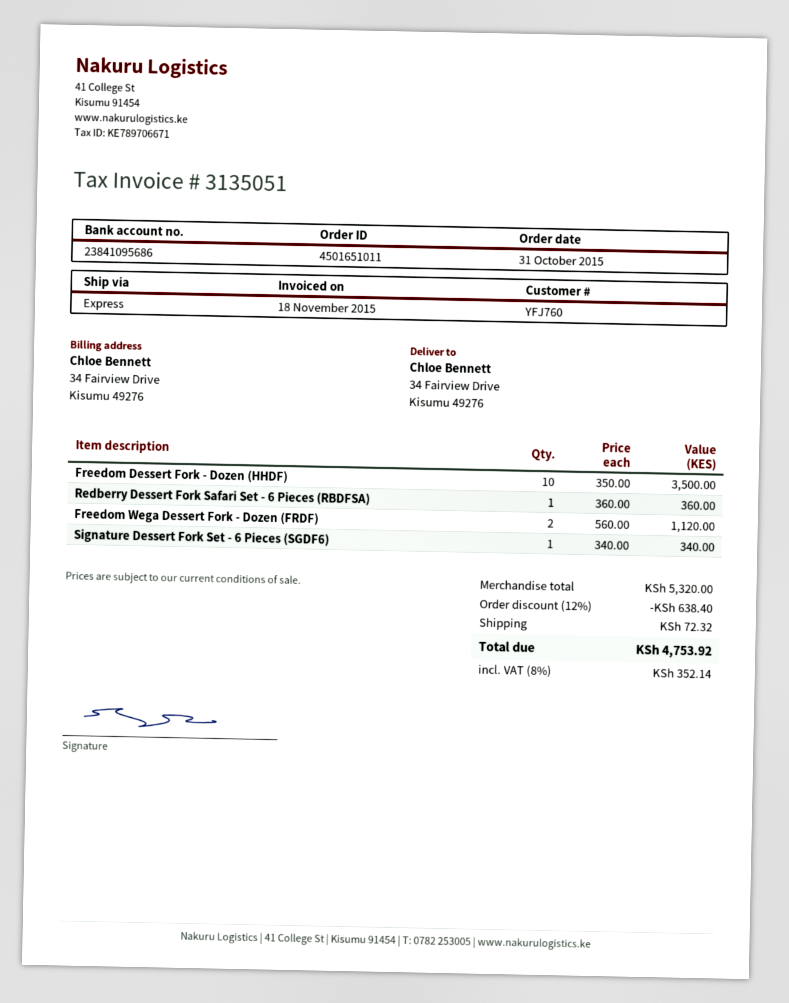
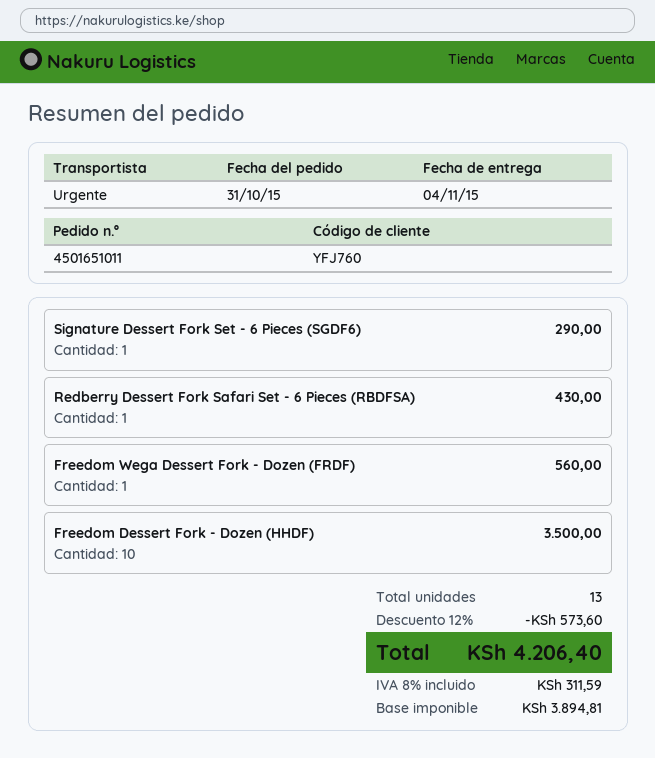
Redberry Dessert Fork Safari Set - 6 Pieces (RBDFSA): 1 for 360.00 -> 1 for 430.00
Freedom Wega Dessert Fork - Dozen (FRDF): 2 for 1120.00 -> 1 for 560.00
Signature Dessert Fork Set - 6 Pieces (SGDF6): 1 for 340.00 -> 1 for 290.00
discount: 12% = 638.40 -> 12% = 573.60
shipping: 72.32 -> none
tax: 8% = 352.14 -> 8% = 311.59
total: 4753.92 -> 4206.40

